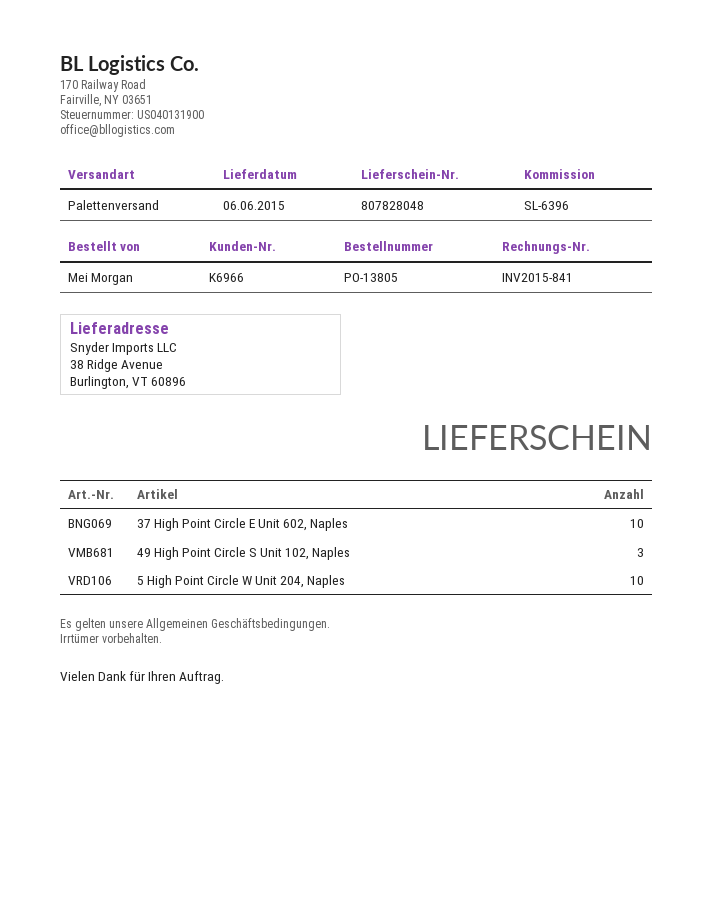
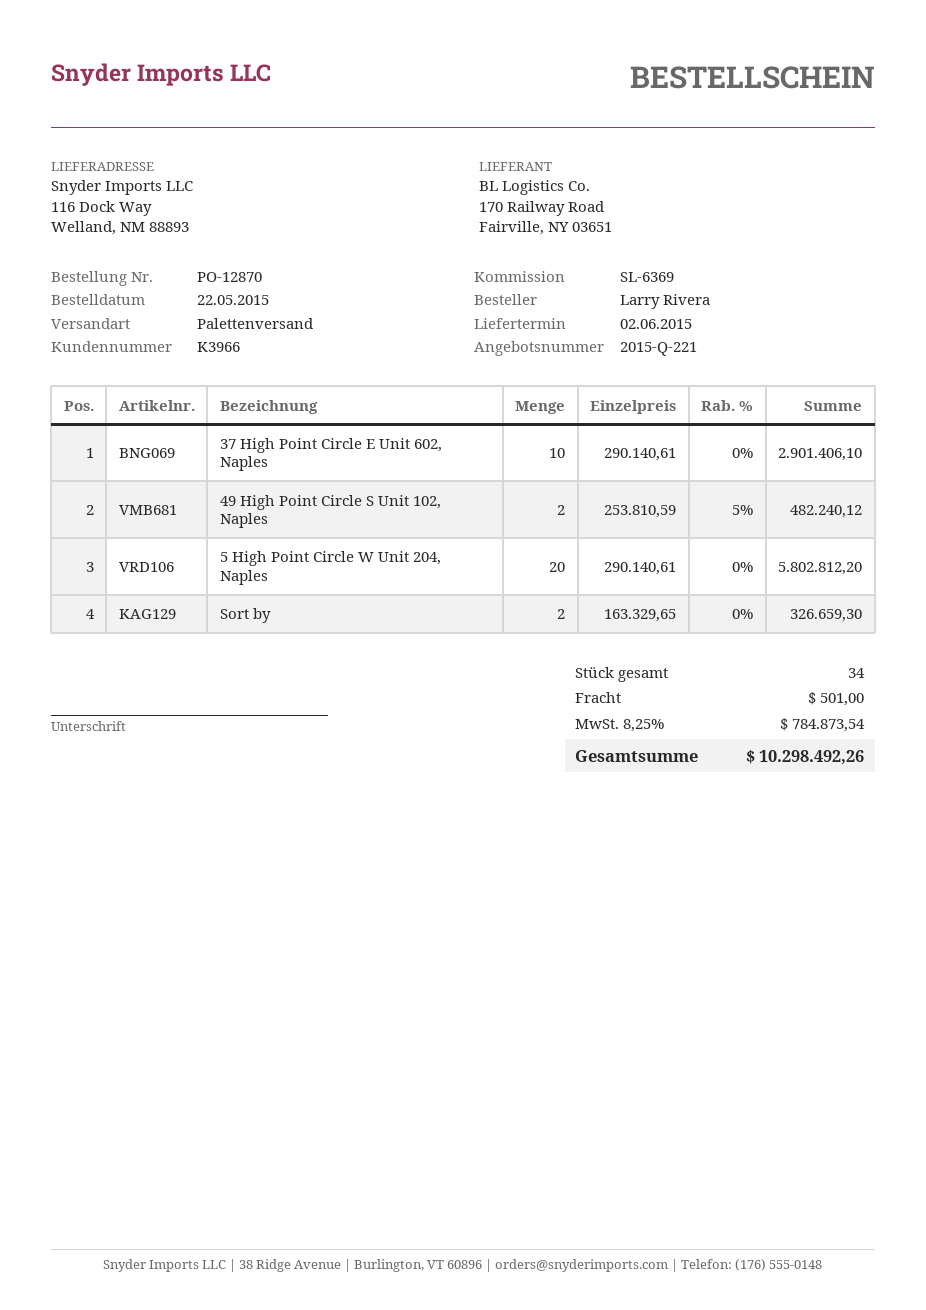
order number: PO-13805 -> PO-12870
delivery date: 2015-06-06 -> 2015-06-02
customer number: K6966 -> K3966
reference: SL-6396 -> SL-6369
ordered by: Mei Morgan -> Larry Rivera
ship to: 38 Ridge Avenue, Burlington, VT 60896 -> 116 Dock Way, Welland, NM 88893
49 High Point Circle S Unit 102, Naples: 3 -> 2
5 High Point Circle W Unit 204, Naples: 10 -> 20
Sort by: none -> 2

